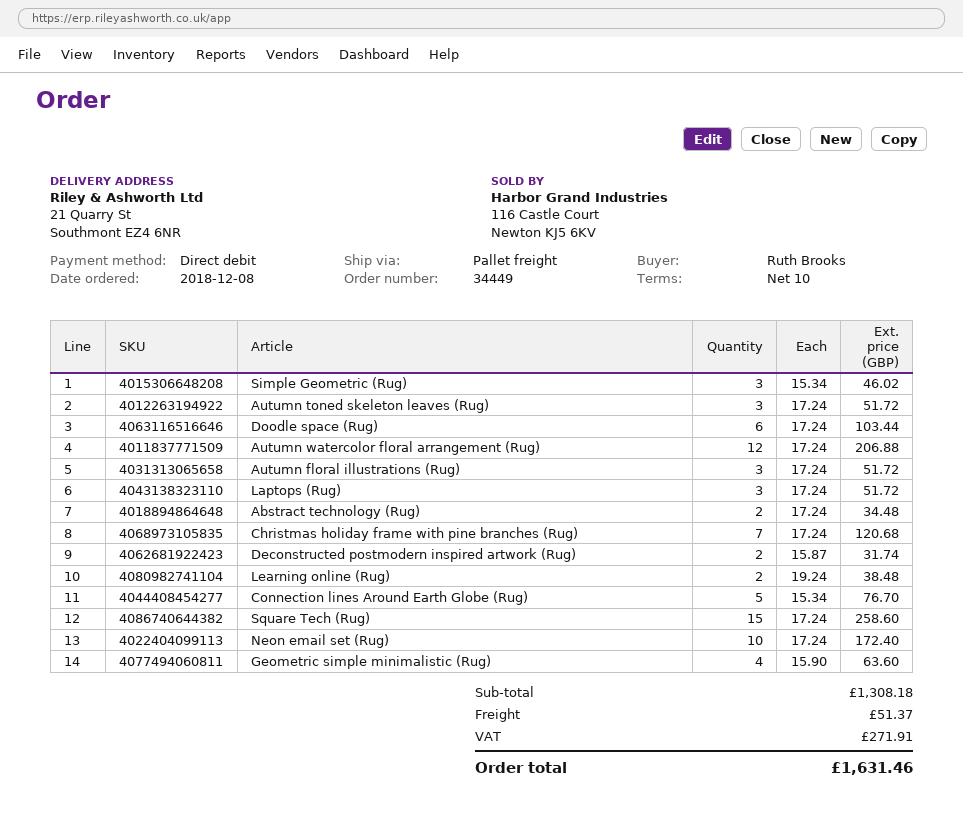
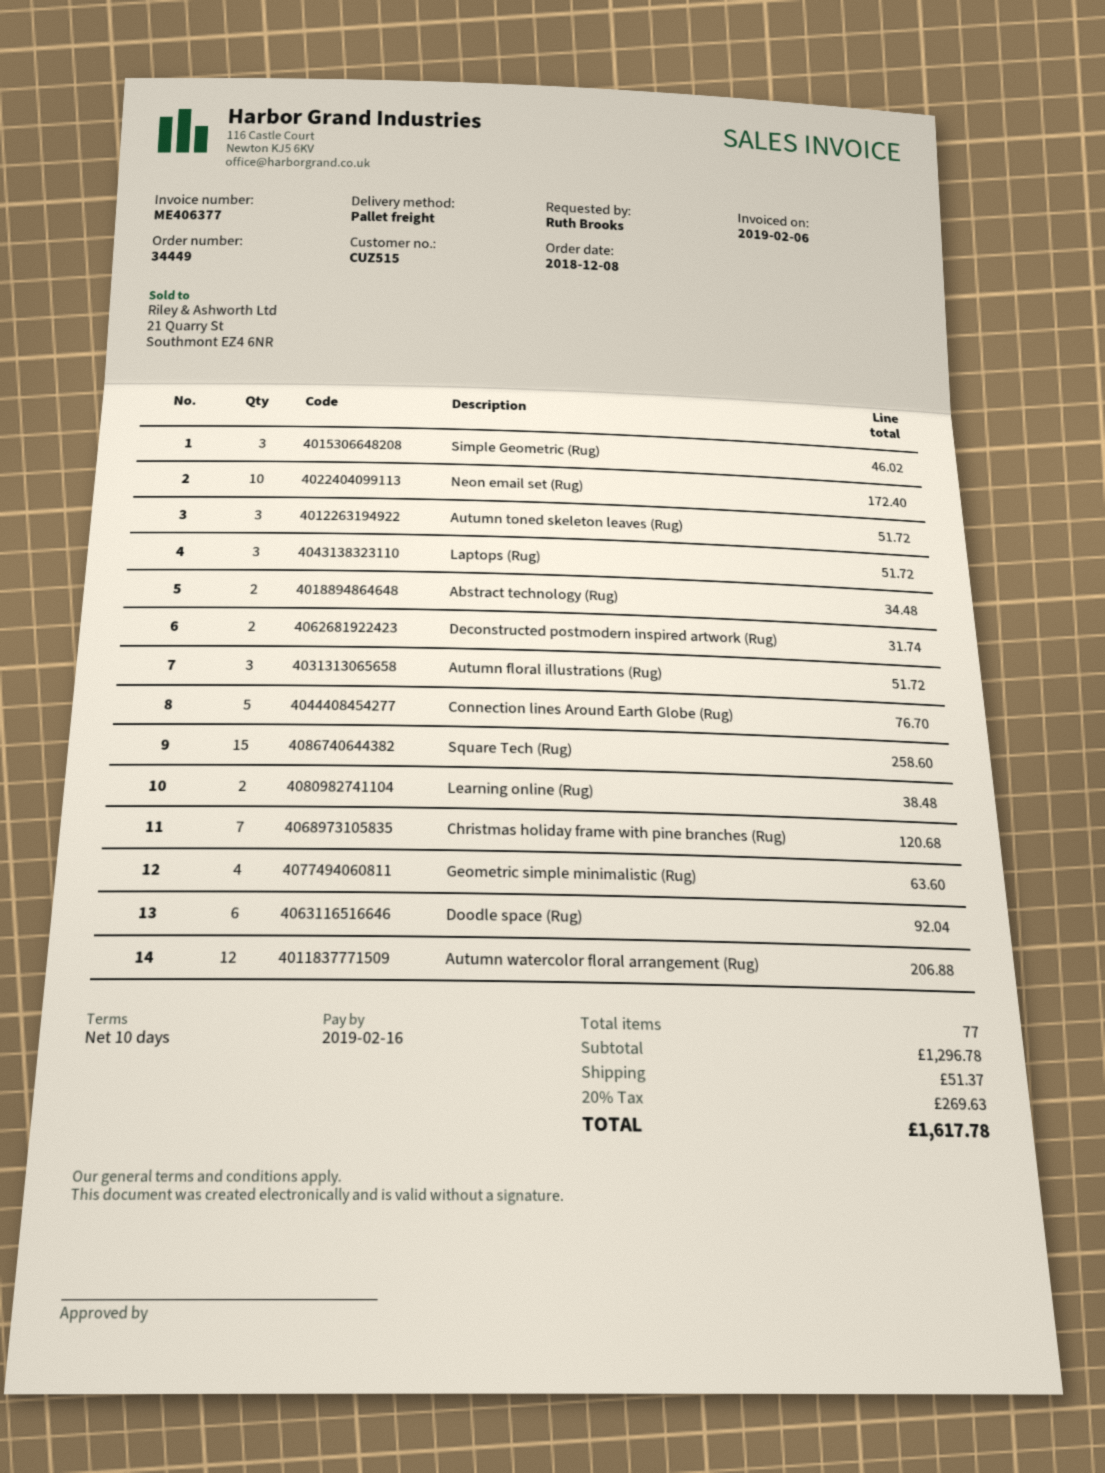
Doodle space (Rug): 6 for 103.44 -> 6 for 92.04
subtotal: 1308.18 -> 1296.78
tax: 271.91 -> 269.63
total: 1631.46 -> 1617.78

